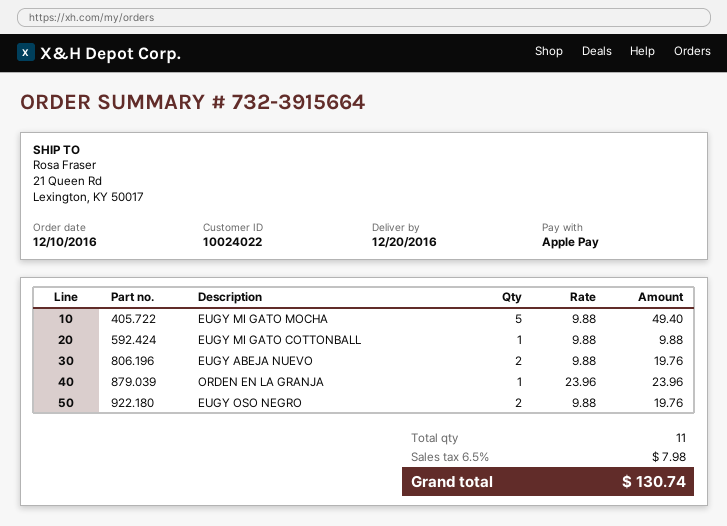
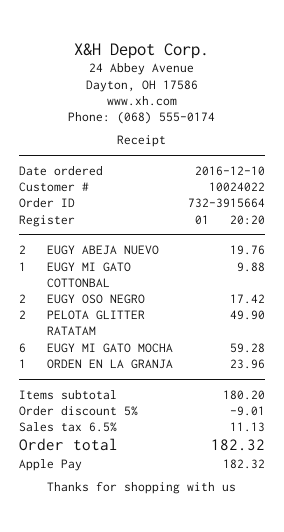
EUGY MI GATO MOCHA: 5 for 49.40 -> 6 for 59.28
EUGY OSO NEGRO: 2 for 19.76 -> 2 for 17.42
PELOTA GLITTER RATATAM: none -> 2 for 49.90
discount: none -> 5% = 9.01
tax: 6.5% = 7.98 -> 6.5% = 11.13
total: 130.74 -> 182.32

